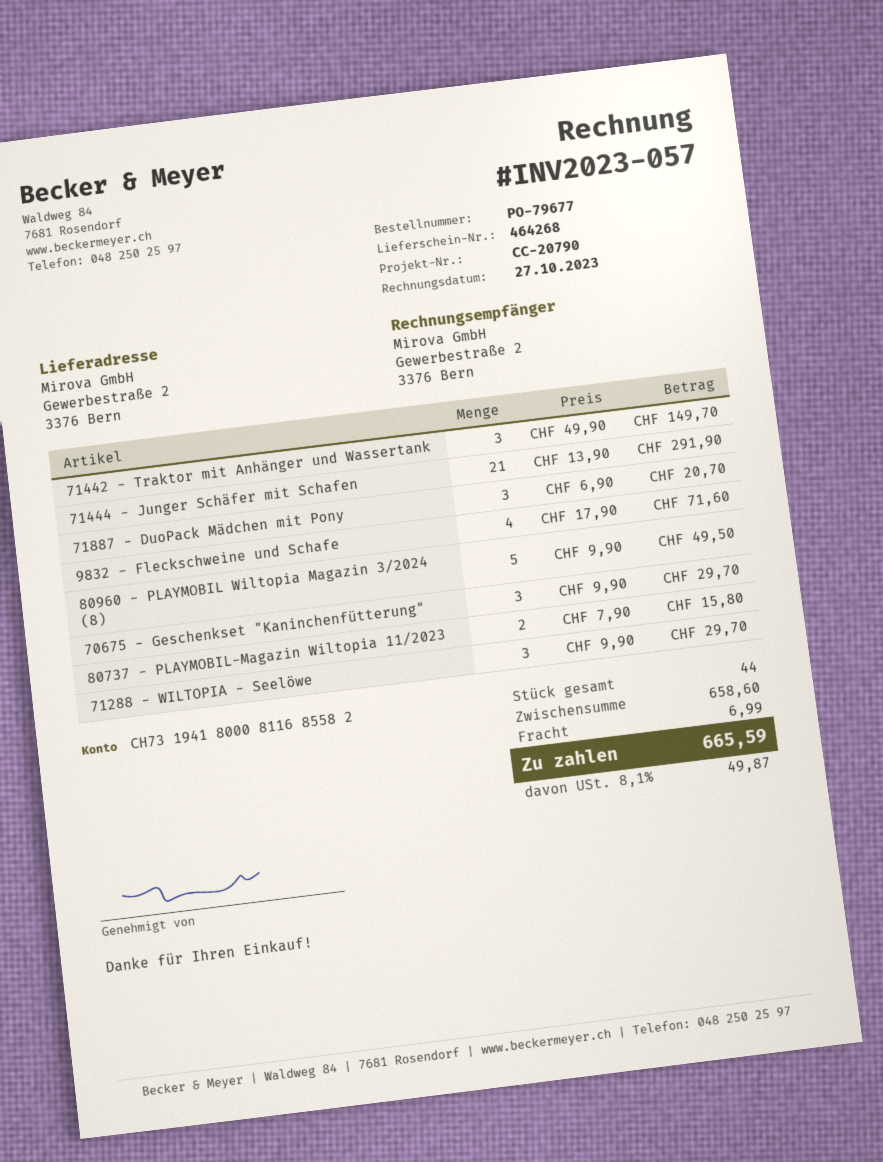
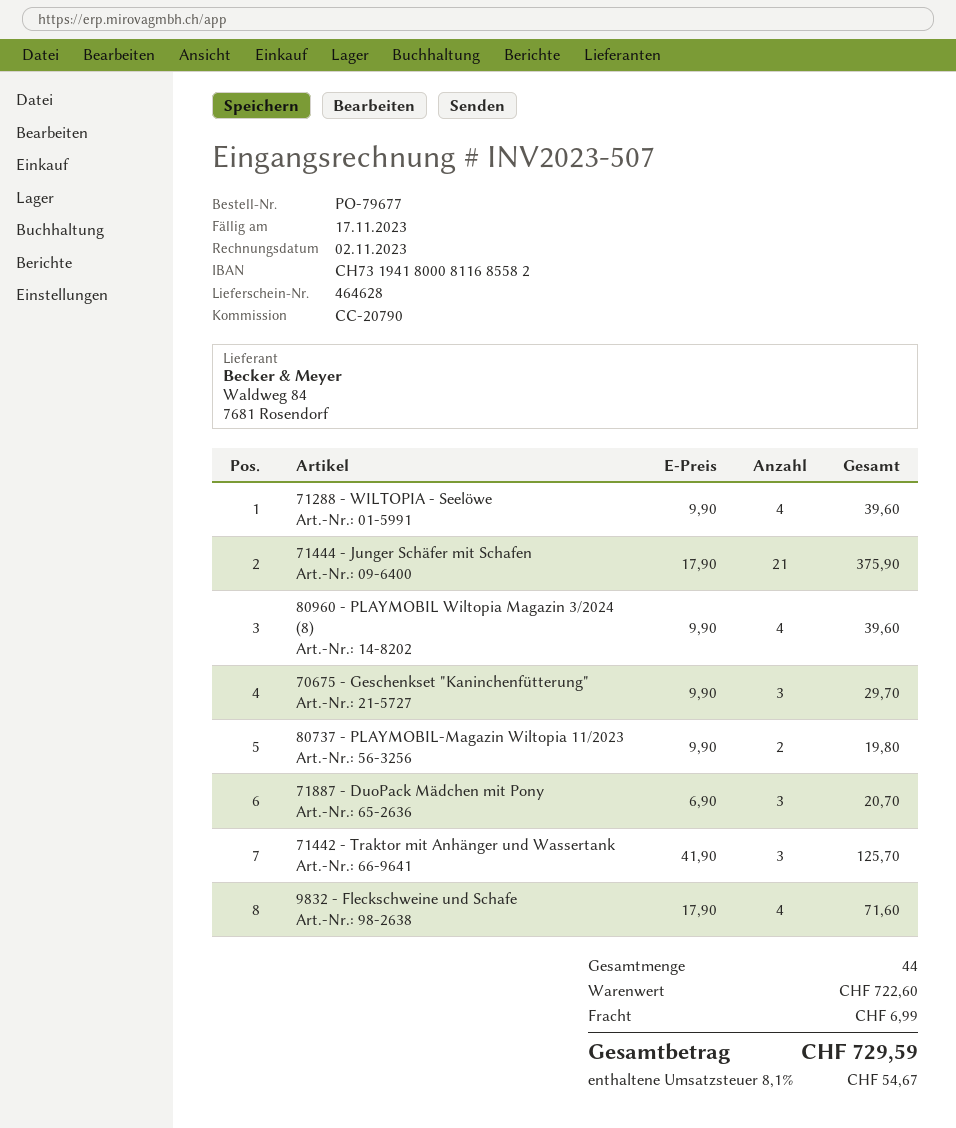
delivery note number: 464268 -> 464628
invoice number: INV2023-057 -> INV2023-507
invoice date: 2023-10-27 -> 2023-11-02
71442 - Traktor mit Anhänger und Wassertank: 3 x 49.90 = 149.70 -> 3 x 41.90 = 125.70
71444 - Junger Schäfer mit Schafen: 21 x 13.90 = 291.90 -> 21 x 17.90 = 375.90
80960 - PLAYMOBIL Wiltopia Magazin 3/2024 (8): 5 x 9.90 = 49.50 -> 4 x 9.90 = 39.60
80737 - PLAYMOBIL-Magazin Wiltopia 11/2023: 2 x 7.90 = 15.80 -> 2 x 9.90 = 19.80
71288 - WILTOPIA - Seelöwe: 3 x 9.90 = 29.70 -> 4 x 9.90 = 39.60
subtotal: 658.60 -> 722.60
tax: 8.1% = 49.87 -> 8.1% = 54.67
total: 665.59 -> 729.59

